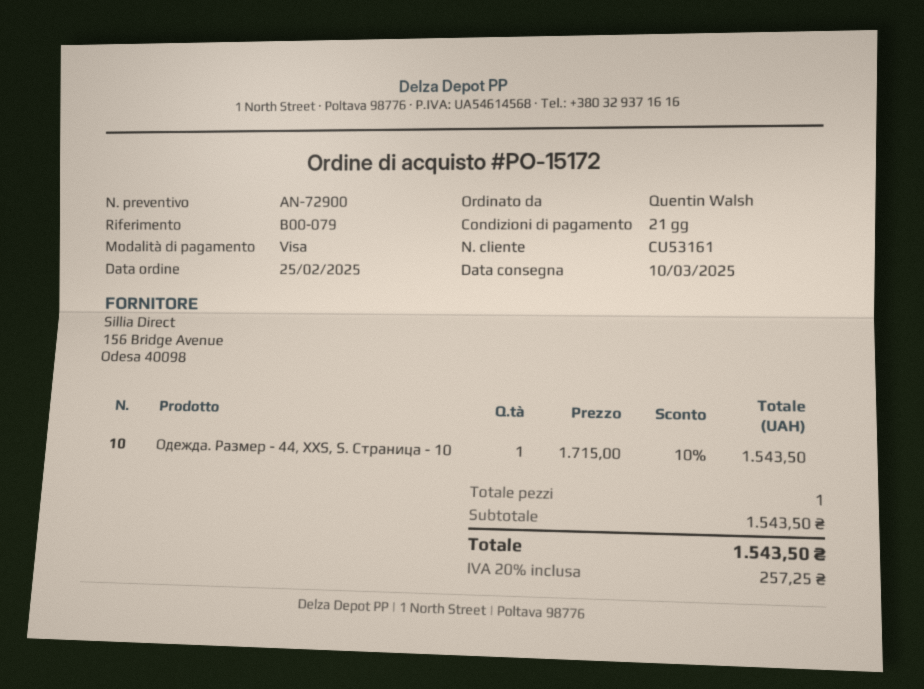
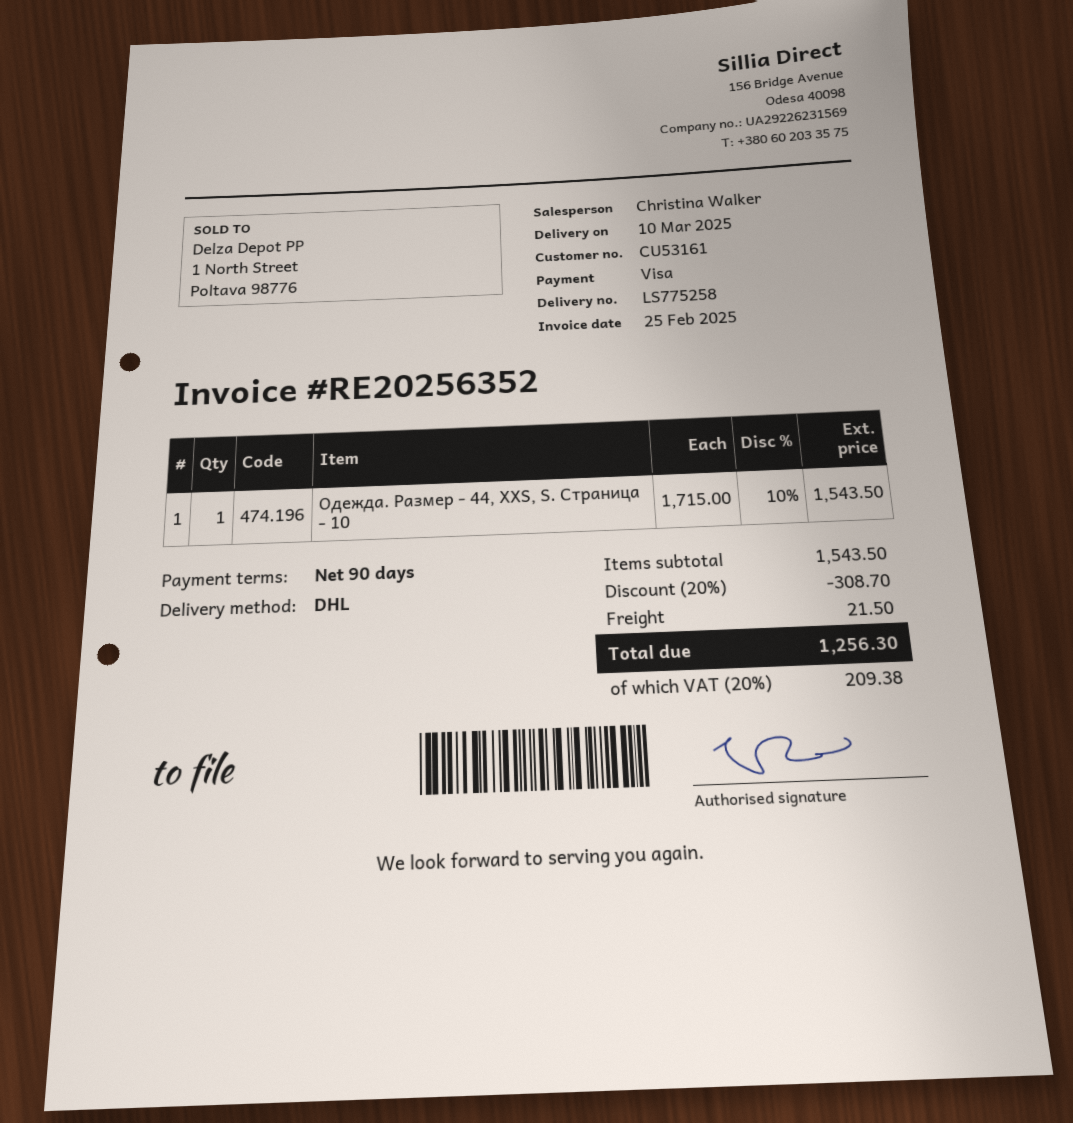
payment terms: 21 days -> 90 days
discount: none -> 20% = 308.70
shipping: none -> 21.50
tax: 20% = 257.25 -> 20% = 209.38
total: 1543.50 -> 1256.30

